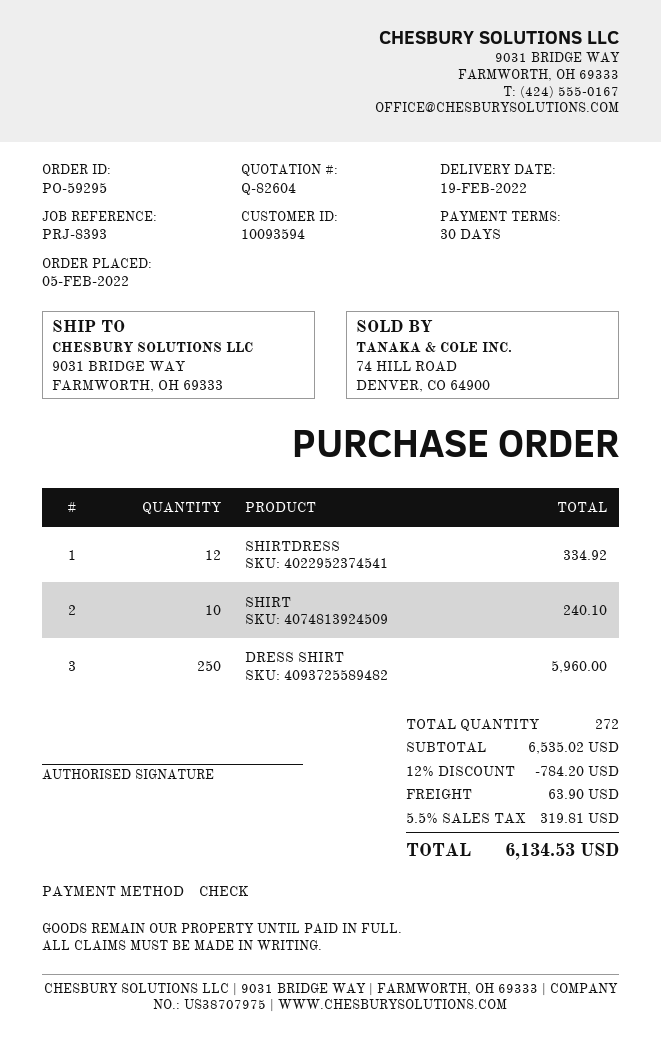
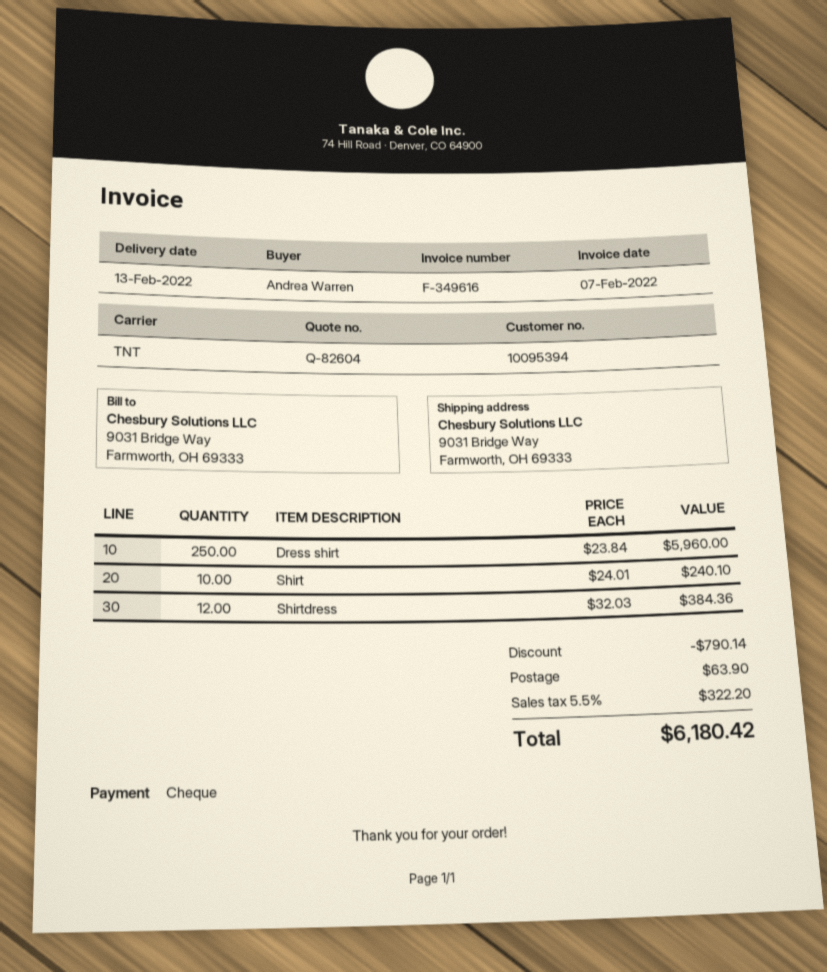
delivery date: 2022-02-19 -> 2022-02-13
customer number: 10093594 -> 10095394
SHIRTDRESS: 12 for 334.92 -> 12 for 384.36
discount: 784.20 -> 790.14
tax: 5.5% = 319.81 -> 5.5% = 322.20
total: 6134.53 -> 6180.42

